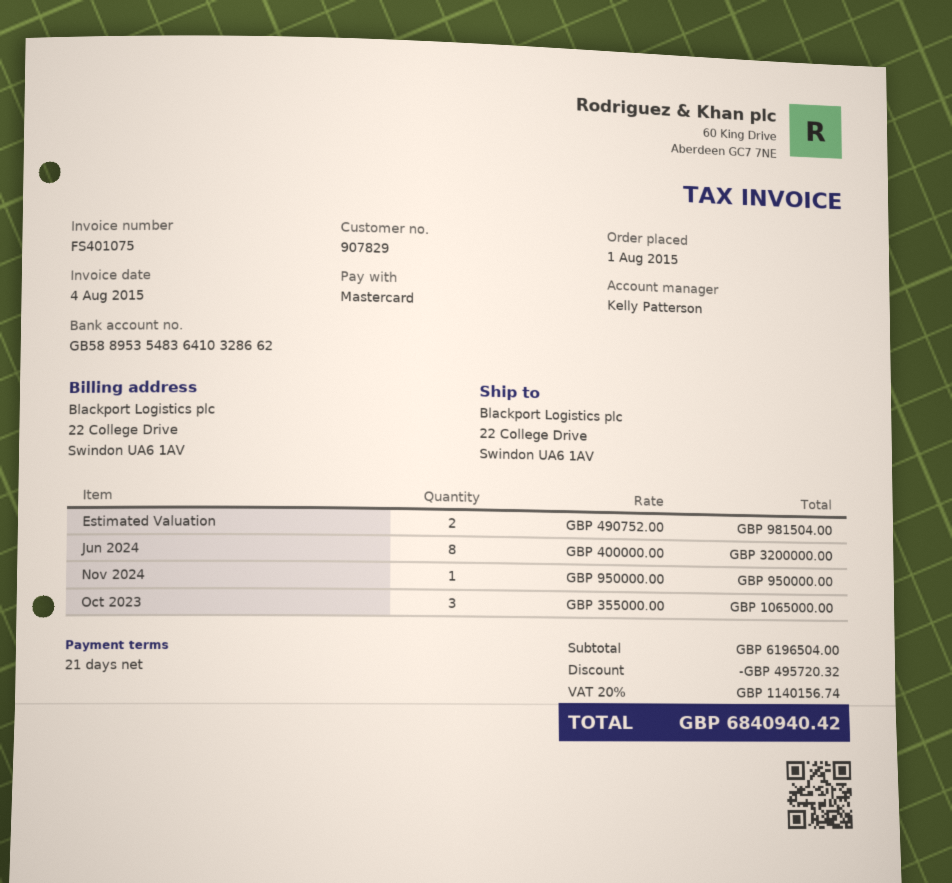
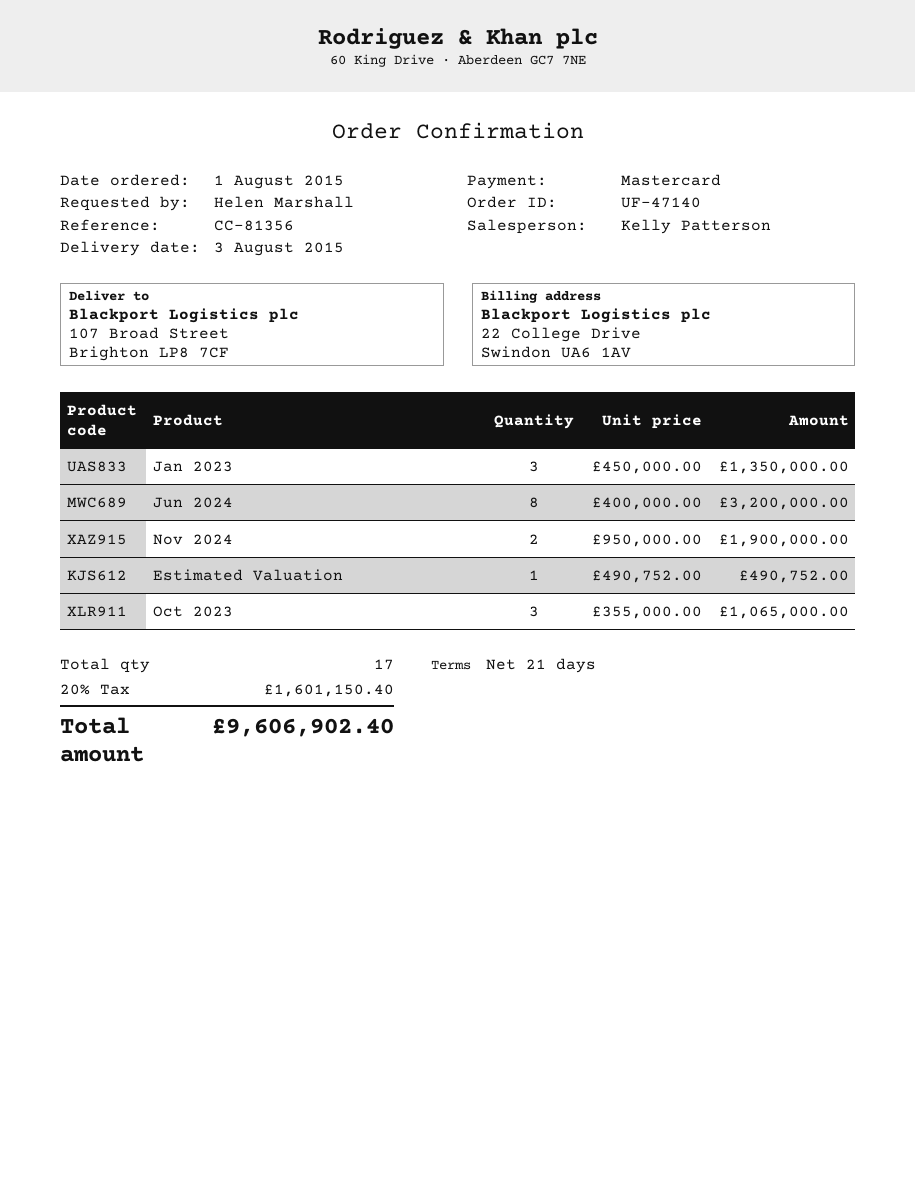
ship to: 22 College Drive, Swindon UA6 1AV -> 107 Broad Street, Brighton LP8 7CF
Estimated Valuation: 2 x 490752.00 = 981504.00 -> 1 x 490752.00 = 490752.00
Nov 2024: 1 x 950000.00 = 950000.00 -> 2 x 950000.00 = 1900000.00
Jan 2023: none -> 3 x 450000.00 = 1350000.00
discount: 495720.32 -> none
tax: 20% = 1140156.74 -> 20% = 1601150.40
total: 6840940.42 -> 9606902.40

